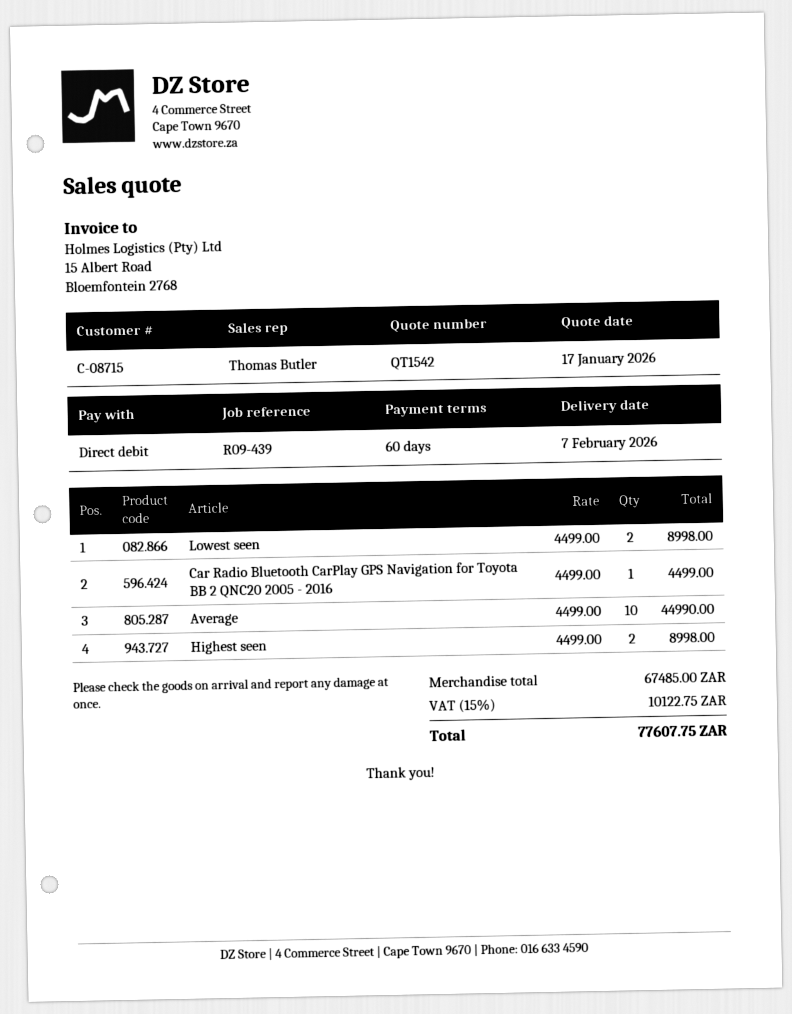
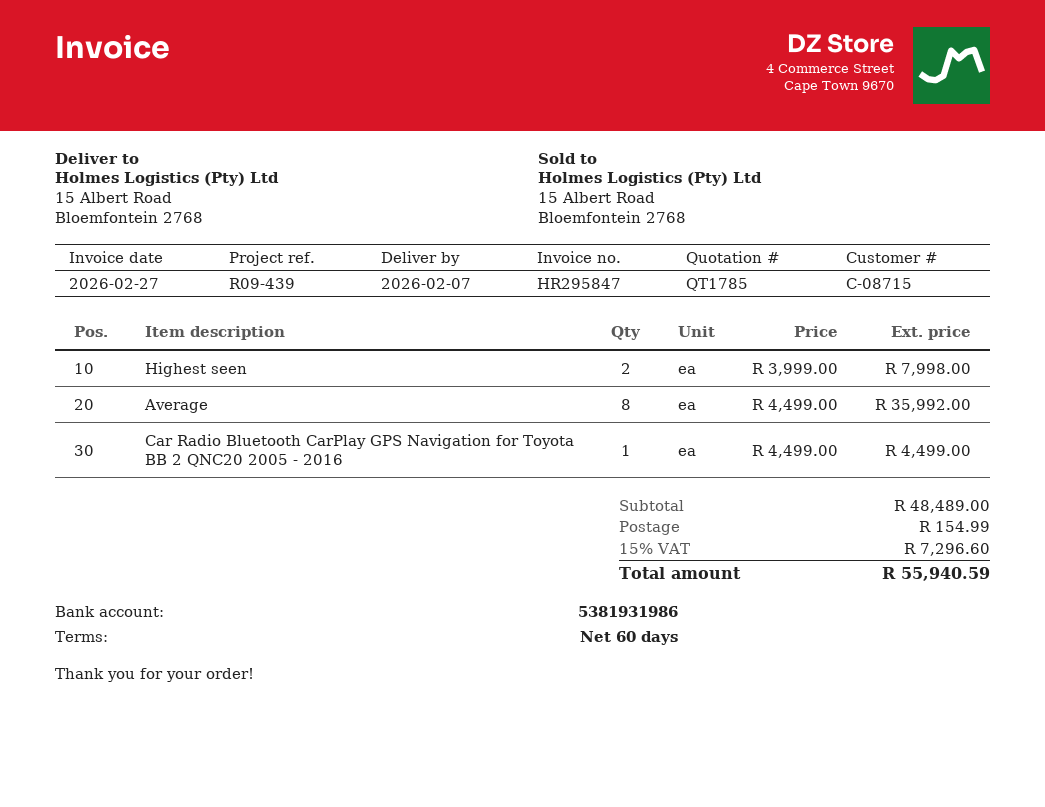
quote number: QT1542 -> QT1785
Lowest seen: 2 x 4499.00 = 8998.00 -> none
Average: 10 x 4499.00 = 44990.00 -> 8 x 4499.00 = 35992.00
Highest seen: 2 x 4499.00 = 8998.00 -> 2 x 3999.00 = 7998.00
subtotal: 67485.00 -> 48489.00
shipping: none -> 154.99
tax: 15% = 10122.75 -> 15% = 7296.60
total: 77607.75 -> 55940.59

